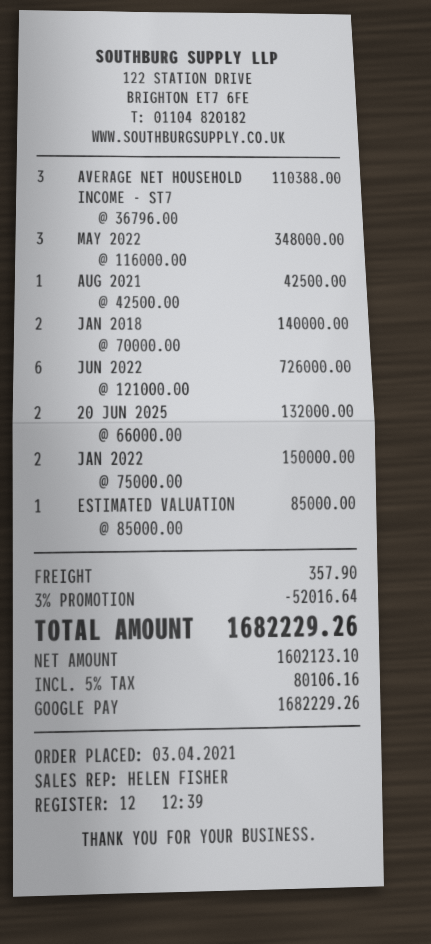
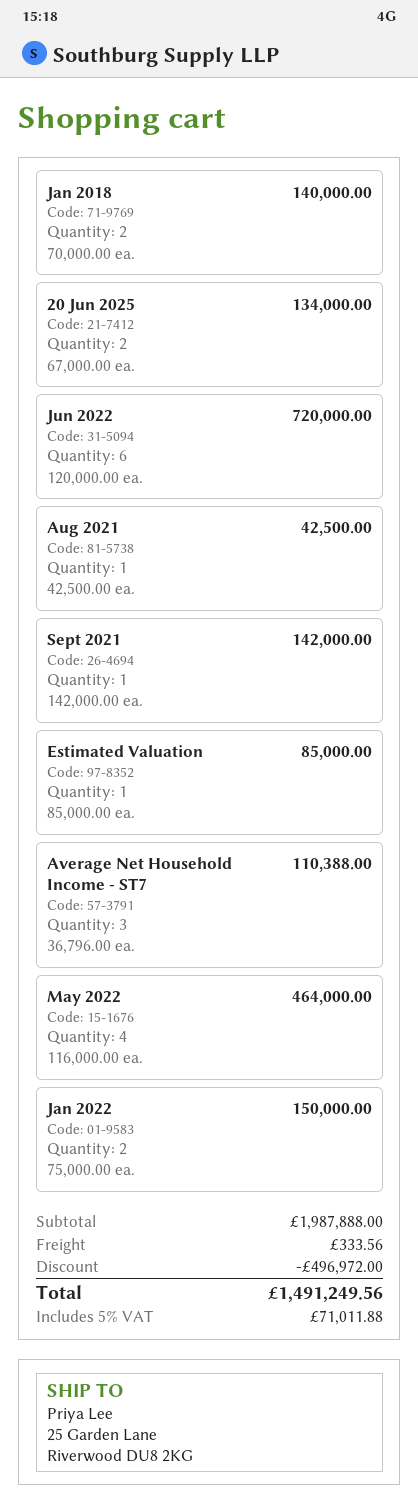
MAY 2022: 3 x 116000.00 = 348000.00 -> 4 x 116000.00 = 464000.00
JUN 2022: 6 x 121000.00 = 726000.00 -> 6 x 120000.00 = 720000.00
20 JUN 2025: 2 x 66000.00 = 132000.00 -> 2 x 67000.00 = 134000.00
Sept 2021: none -> 1 x 142000.00 = 142000.00
discount: 52016.64 -> 496972.00
shipping: 357.90 -> 333.56
tax: 5% = 80106.16 -> 5% = 71011.88
total: 1682229.26 -> 1491249.56

